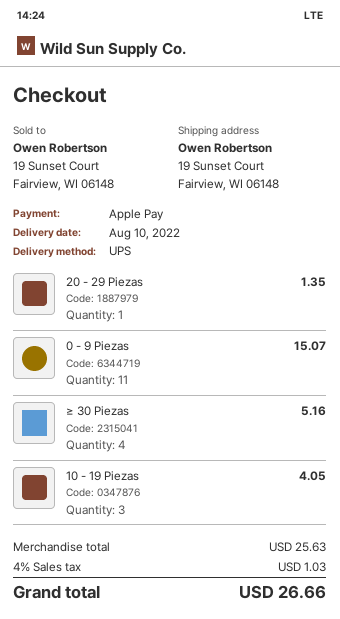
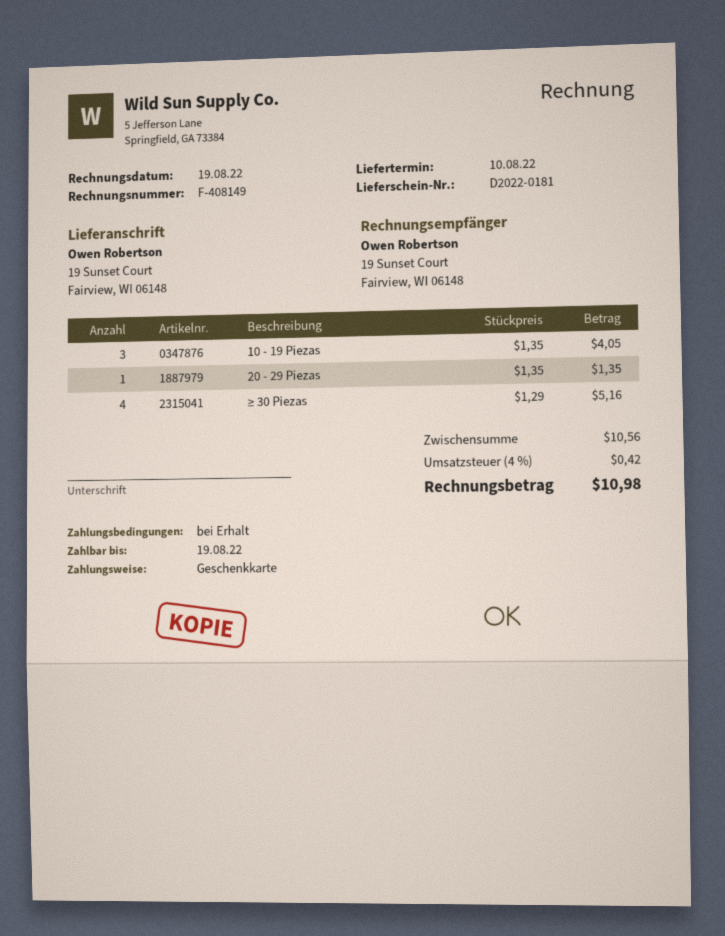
payment method: Apple Pay -> gift card
0 - 9 Piezas: 11 for 15.07 -> none
subtotal: 25.63 -> 10.56
tax: 4% = 1.03 -> 4% = 0.42
total: 26.66 -> 10.98

